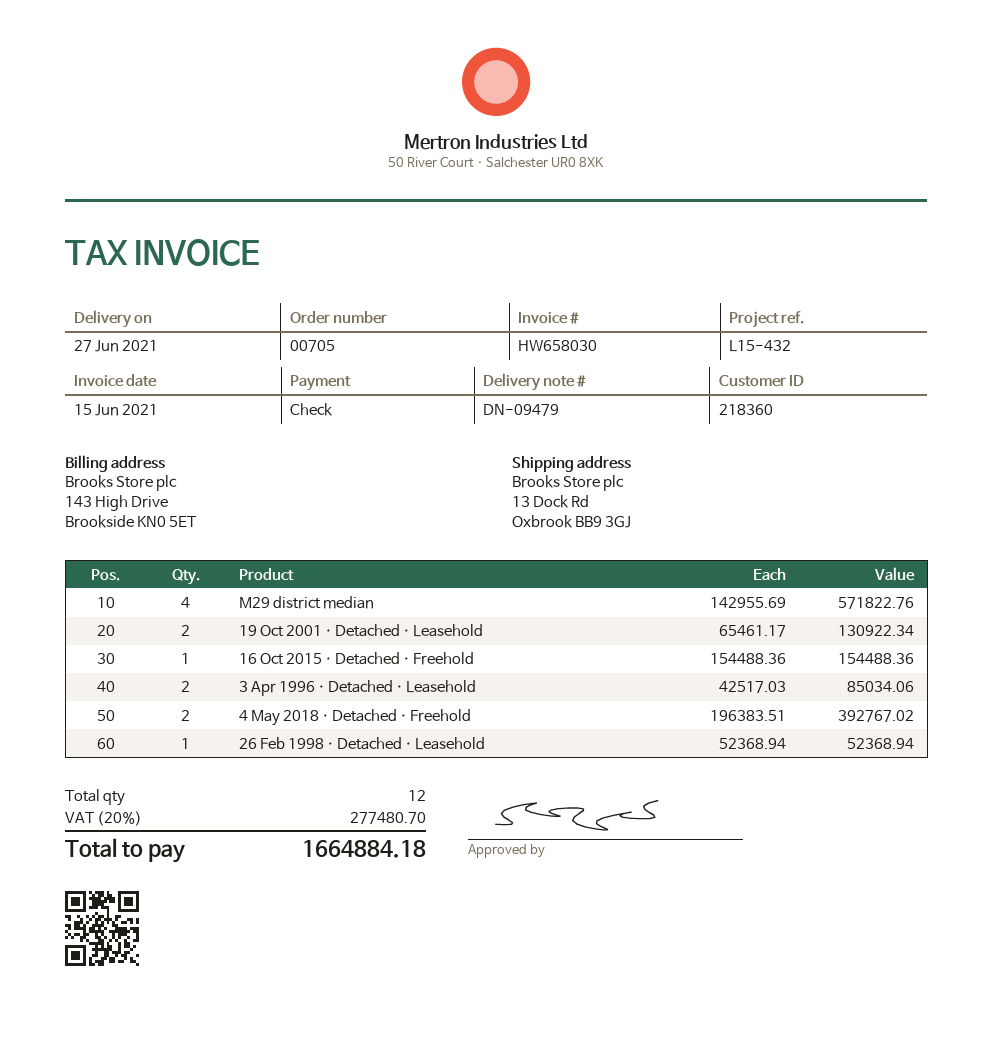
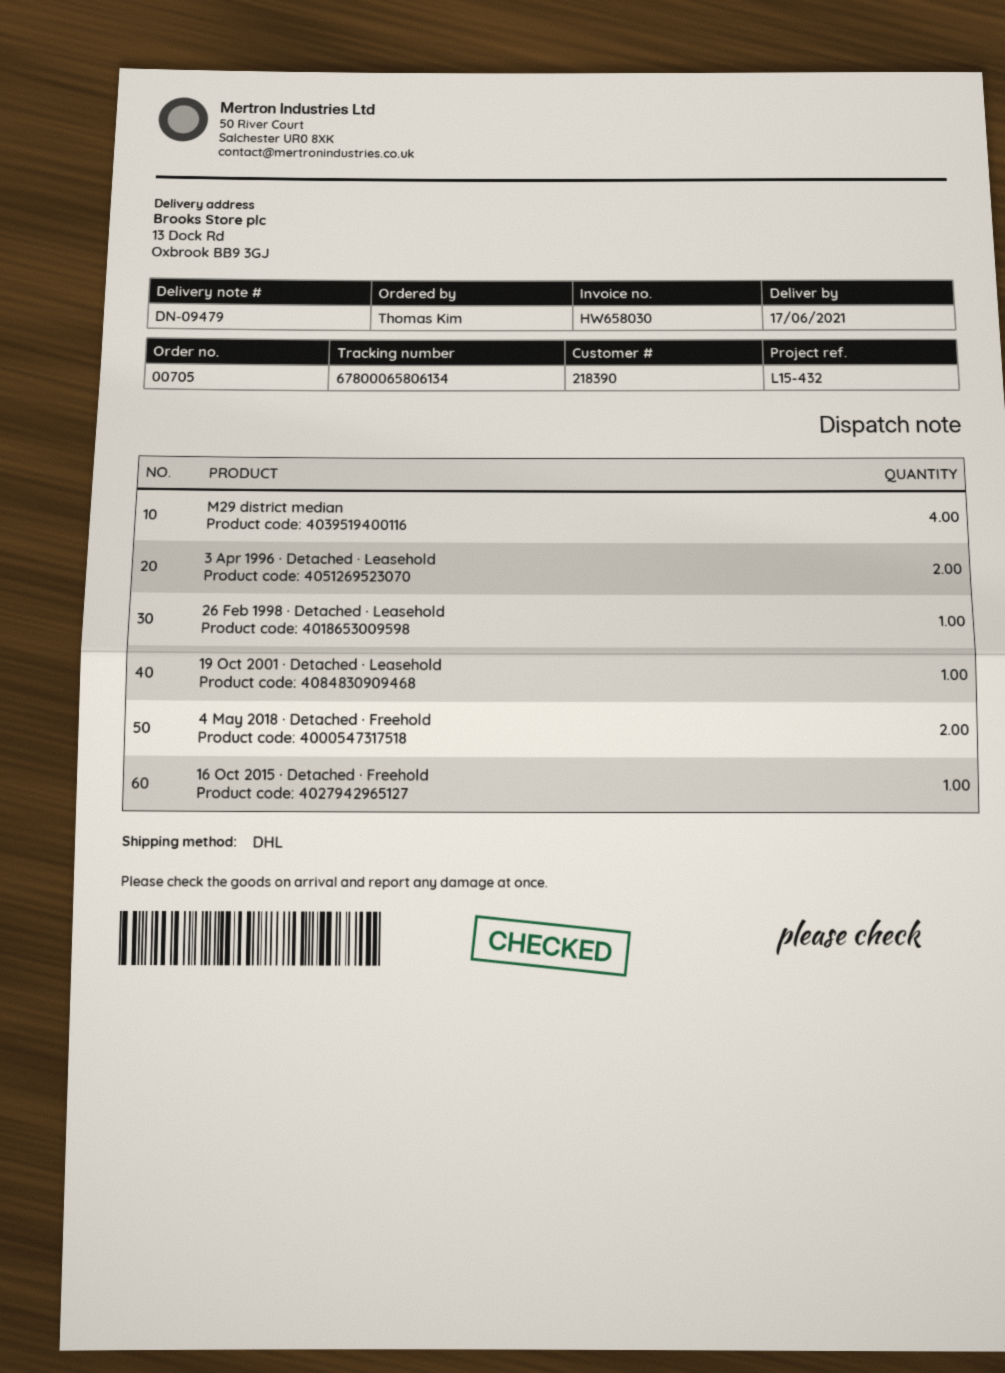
delivery date: 2021-06-27 -> 2021-06-17
customer number: 218360 -> 218390
19 Oct 2001 · Detached · Leasehold: 2 -> 1

